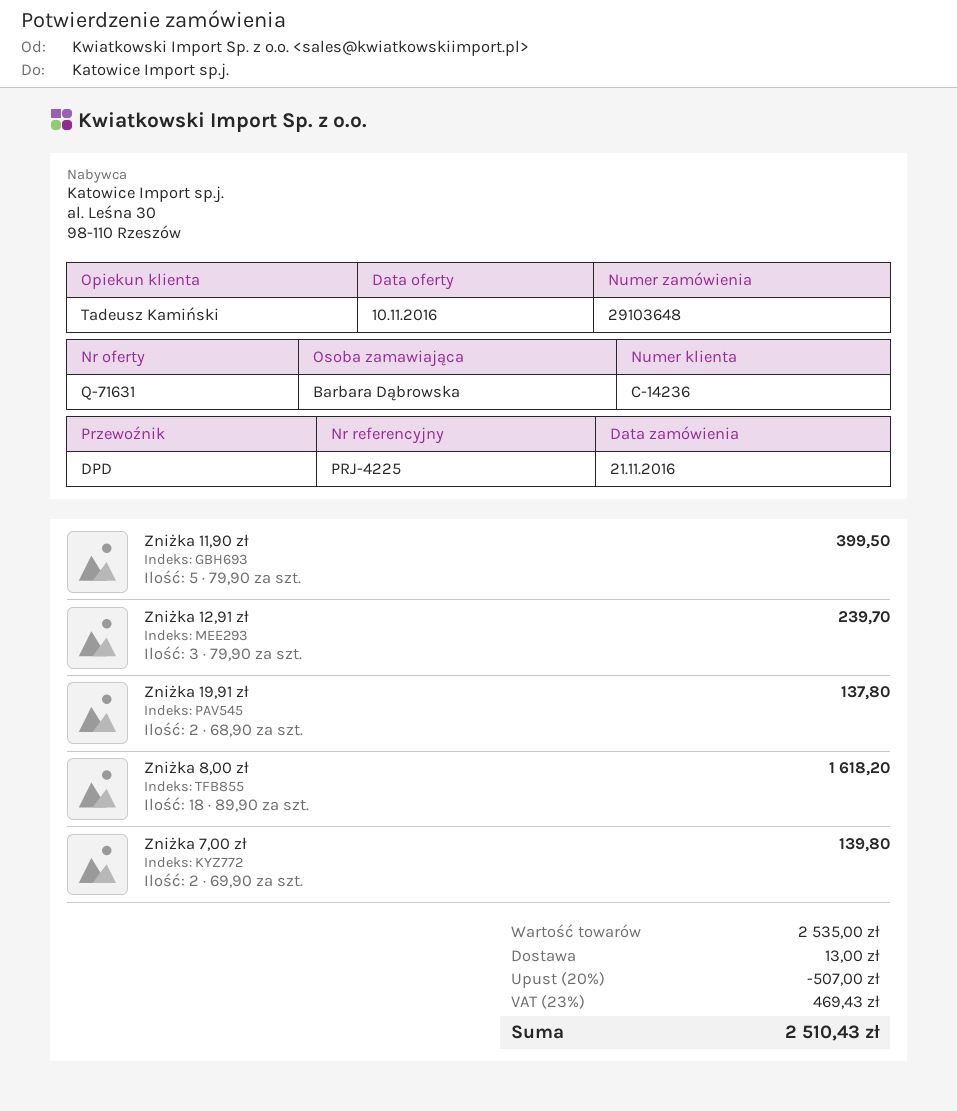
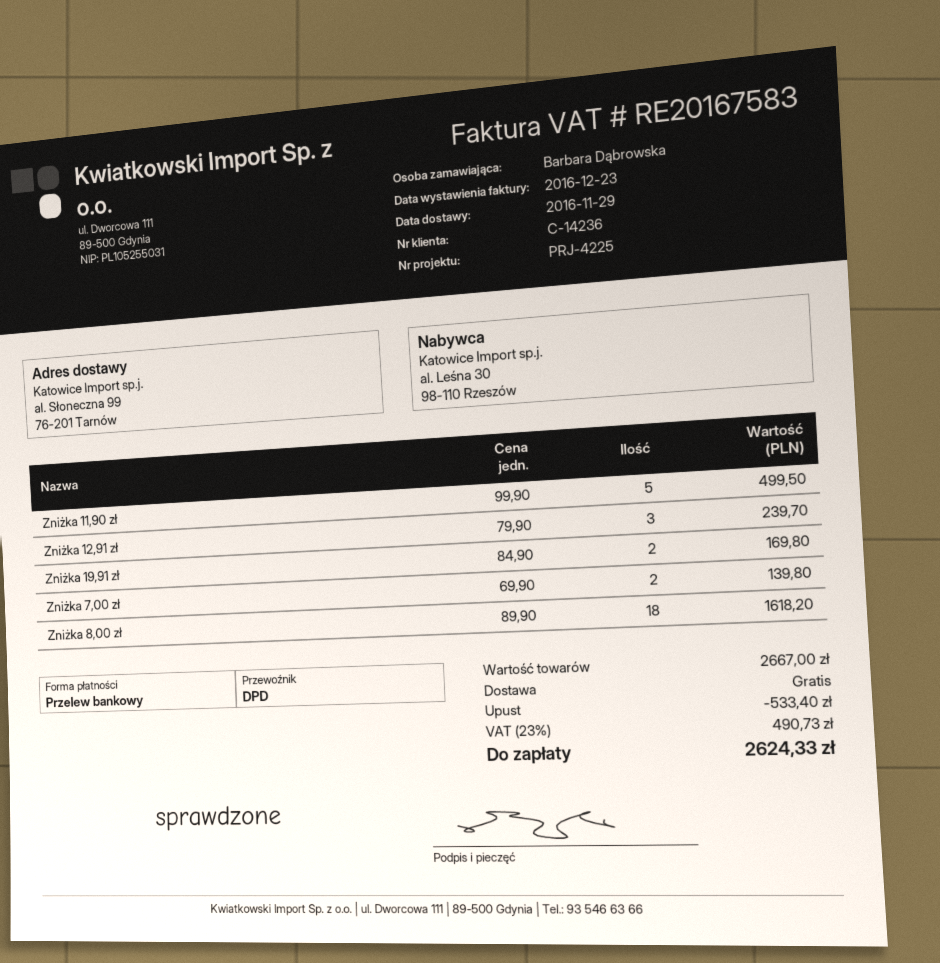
Zniżka 11,90 zł: 5 x 79.90 = 399.50 -> 5 x 99.90 = 499.50
Zniżka 19,91 zł: 2 x 68.90 = 137.80 -> 2 x 84.90 = 169.80
subtotal: 2535.00 -> 2667.00
discount: 507.00 -> 533.40
shipping: 13.00 -> 0.00
tax: 23% = 469.43 -> 23% = 490.73
total: 2510.43 -> 2624.33

